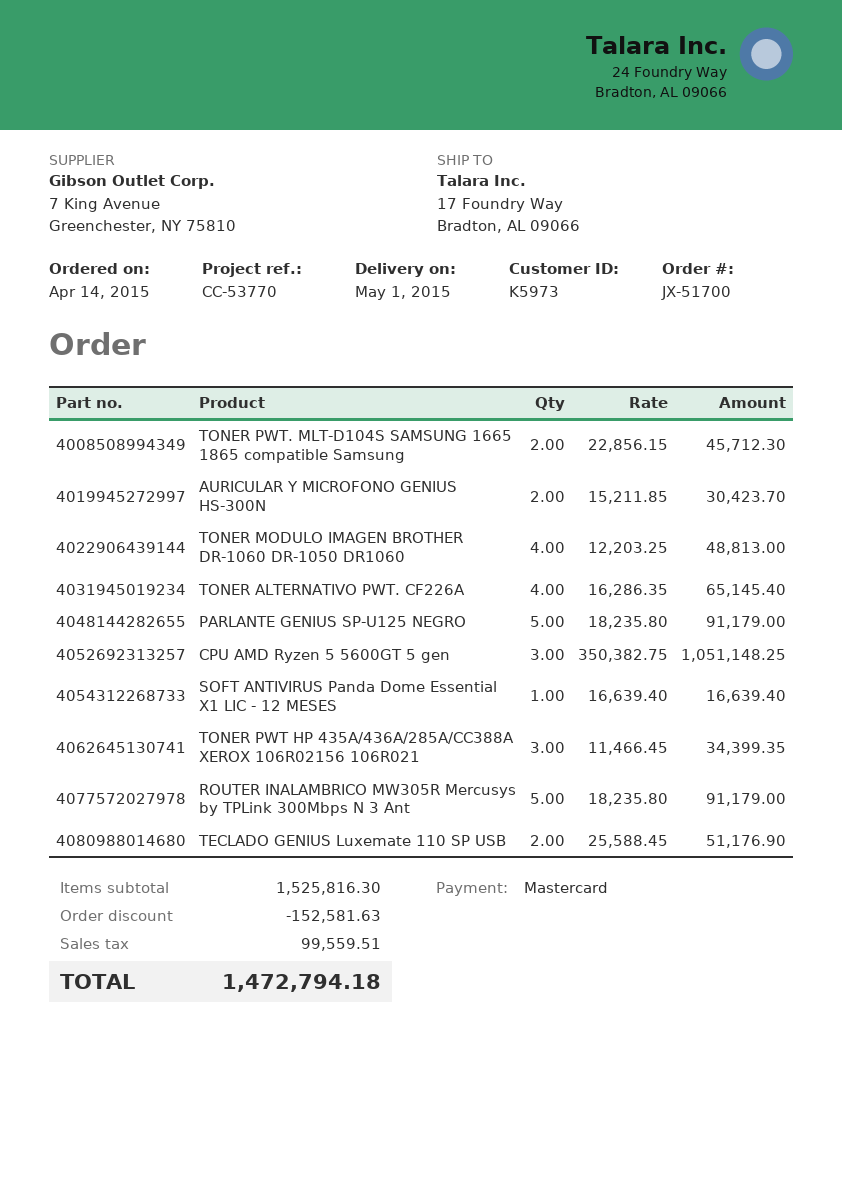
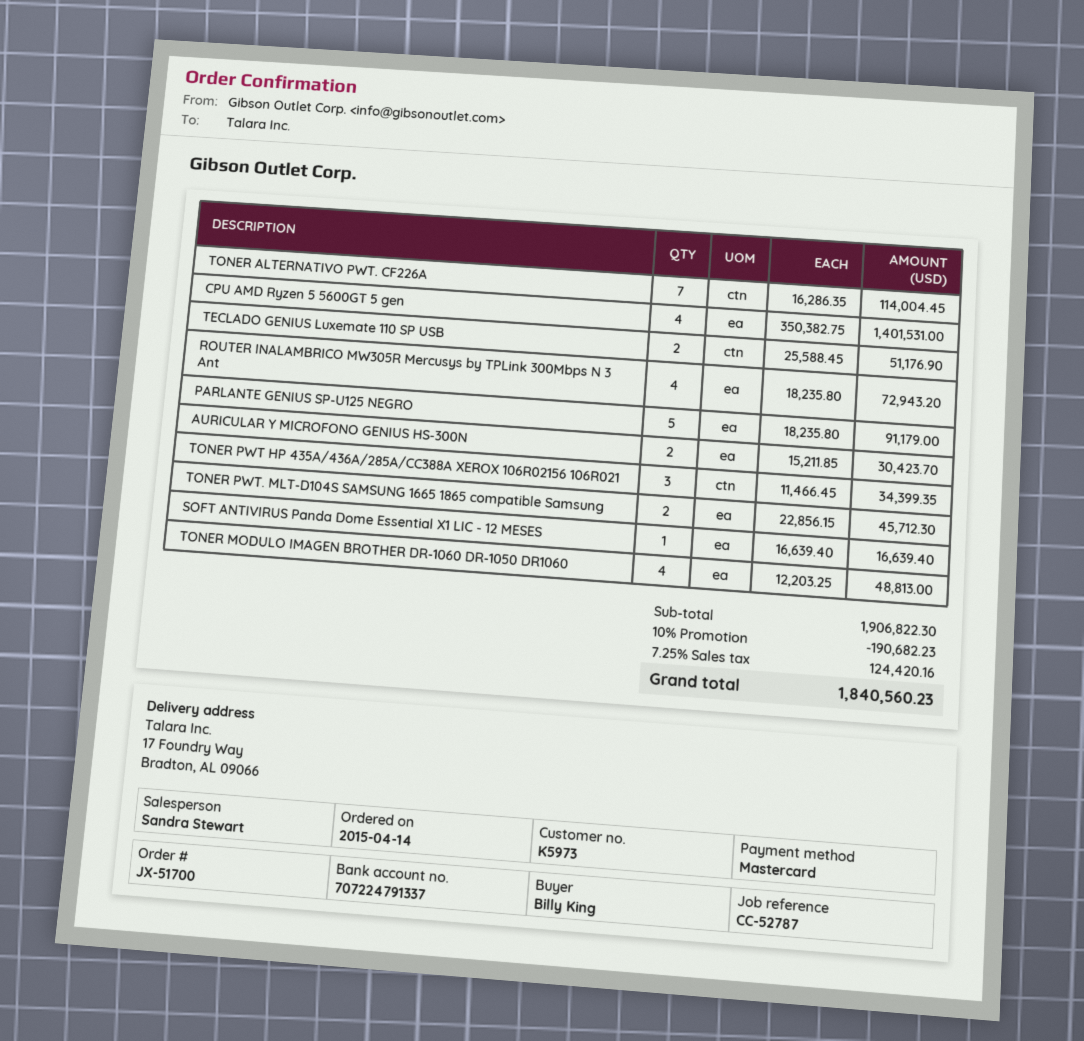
reference: CC-53770 -> CC-52787
TONER ALTERNATIVO PWT. CF226A: 4 x 16286.35 = 65145.40 -> 7 x 16286.35 = 114004.45
CPU AMD Ryzen 5 5600GT 5 gen: 3 x 350382.75 = 1051148.25 -> 4 x 350382.75 = 1401531.00
ROUTER INALAMBRICO MW305R Mercusys by TPLink 300Mbps N 3 Ant: 5 x 18235.80 = 91179.00 -> 4 x 18235.80 = 72943.20
subtotal: 1525816.30 -> 1906822.30
discount: 152581.63 -> 190682.23
tax: 99559.51 -> 124420.16
total: 1472794.18 -> 1840560.23

